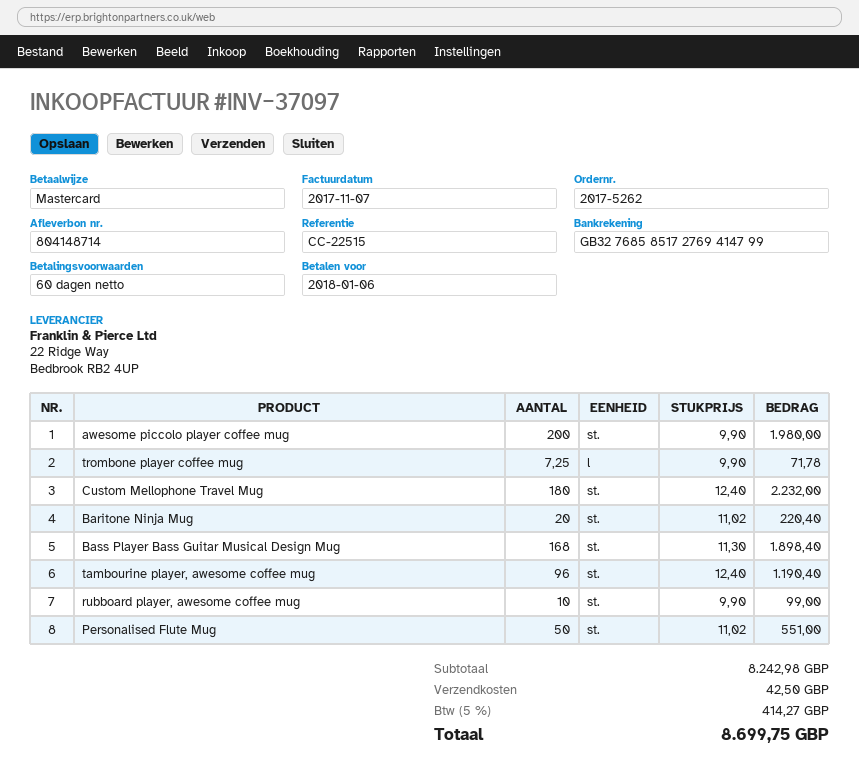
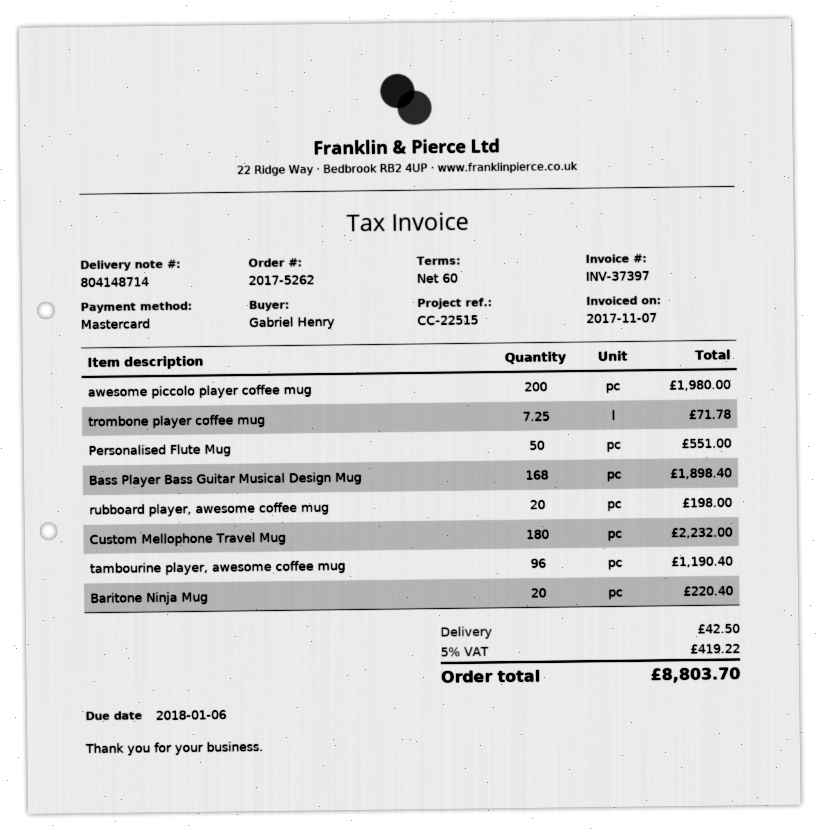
invoice number: INV-37097 -> INV-37397
rubboard player, awesome coffee mug: 10 for 99.00 -> 20 for 198.00
tax: 5% = 414.27 -> 5% = 419.22
total: 8699.75 -> 8803.70

